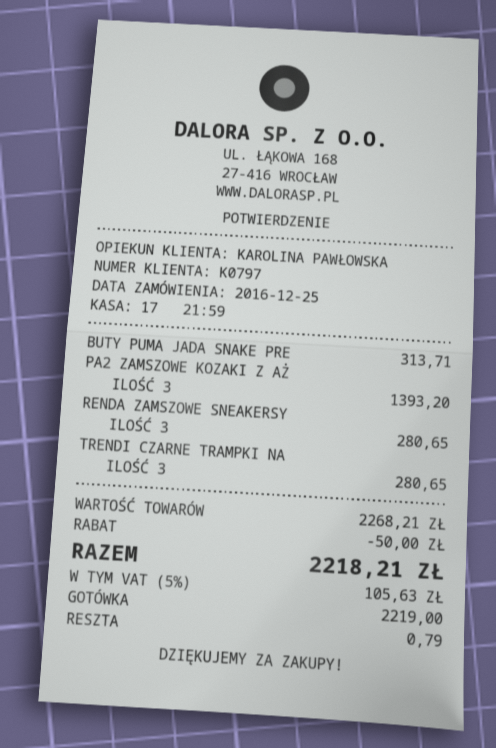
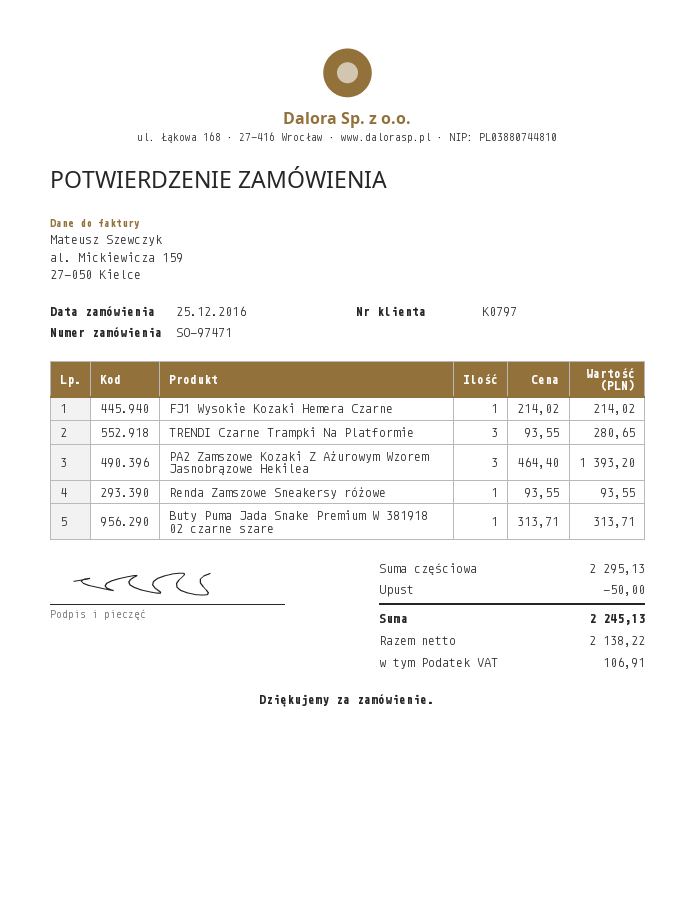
RENDA ZAMSZOWE SNEAKERSY: 3 for 280.65 -> 1 for 93.55
FJ1 Wysokie Kozaki Hemera Czarne: none -> 1 for 214.02
subtotal: 2268.21 -> 2295.13
tax: 105.63 -> 106.91
total: 2218.21 -> 2245.13

